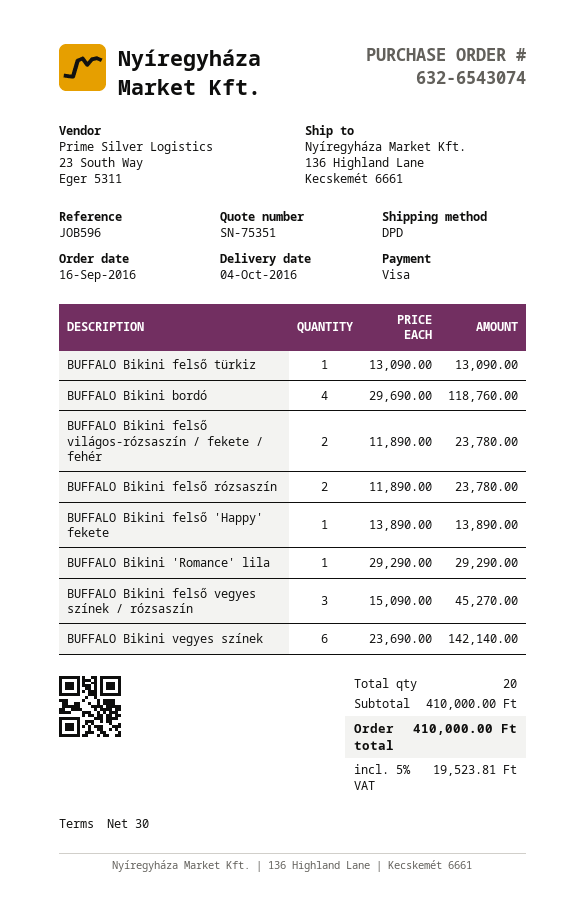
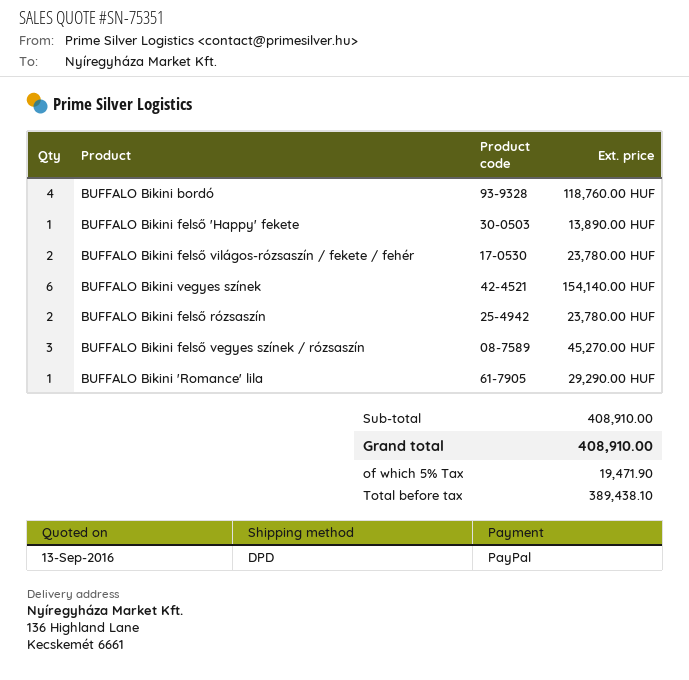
payment method: Visa -> PayPal
BUFFALO Bikini felső türkiz: 1 for 13090.00 -> none
BUFFALO Bikini vegyes színek: 6 for 142140.00 -> 6 for 154140.00
subtotal: 410000.00 -> 408910.00
tax: 5% = 19523.81 -> 5% = 19471.90
total: 410000.00 -> 408910.00

